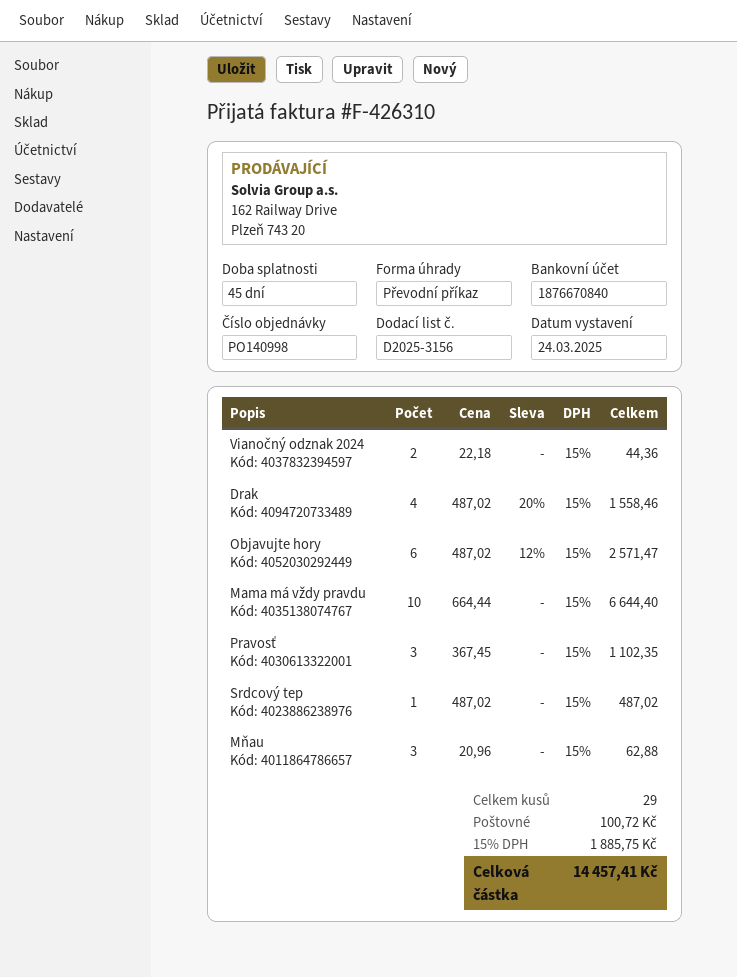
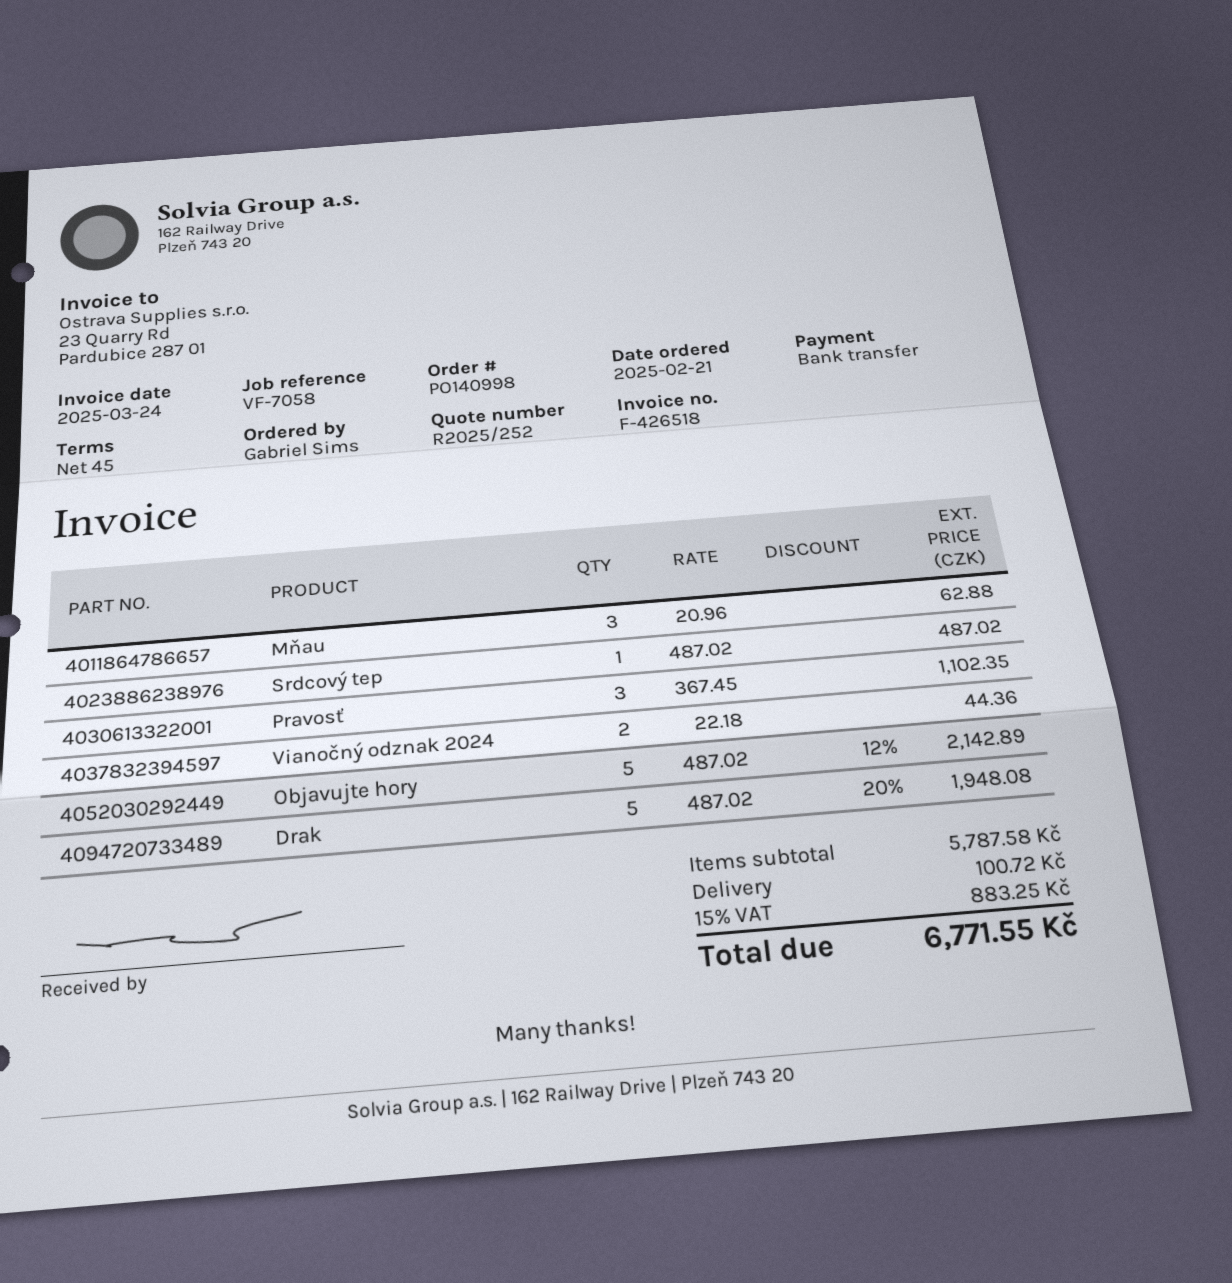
invoice number: F-426310 -> F-426518
Drak: 4 x 487.02 - 20% = 1558.46 -> 5 x 487.02 - 20% = 1948.08
Objavujte hory: 6 x 487.02 - 12% = 2571.47 -> 5 x 487.02 - 12% = 2142.89
Mama má vždy pravdu: 10 x 664.44 = 6644.40 -> none
tax: 15% = 1885.75 -> 15% = 883.25
total: 14457.41 -> 6771.55

